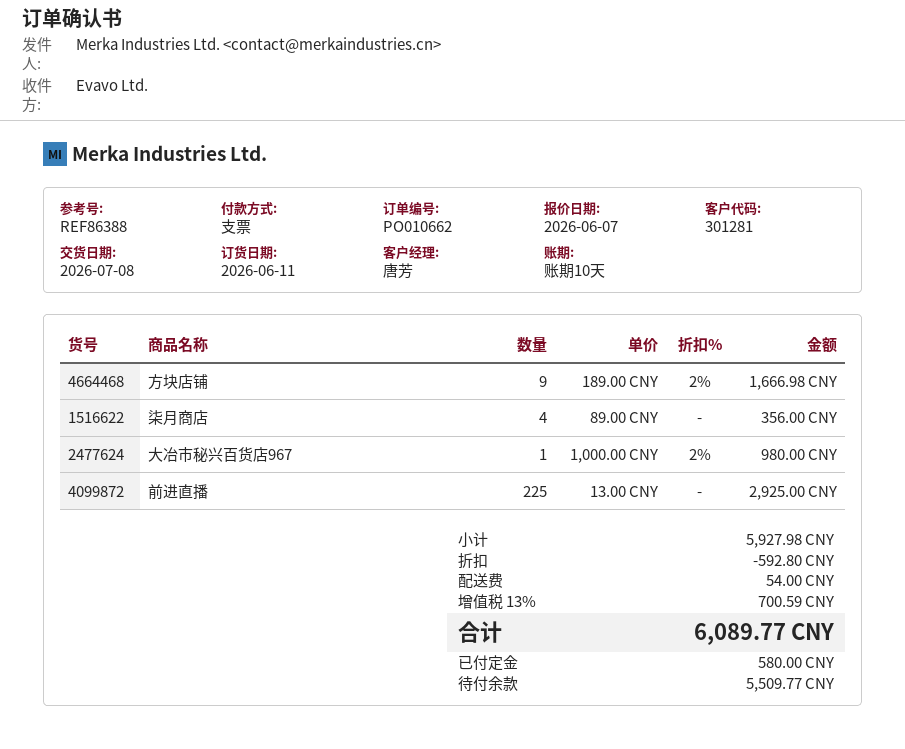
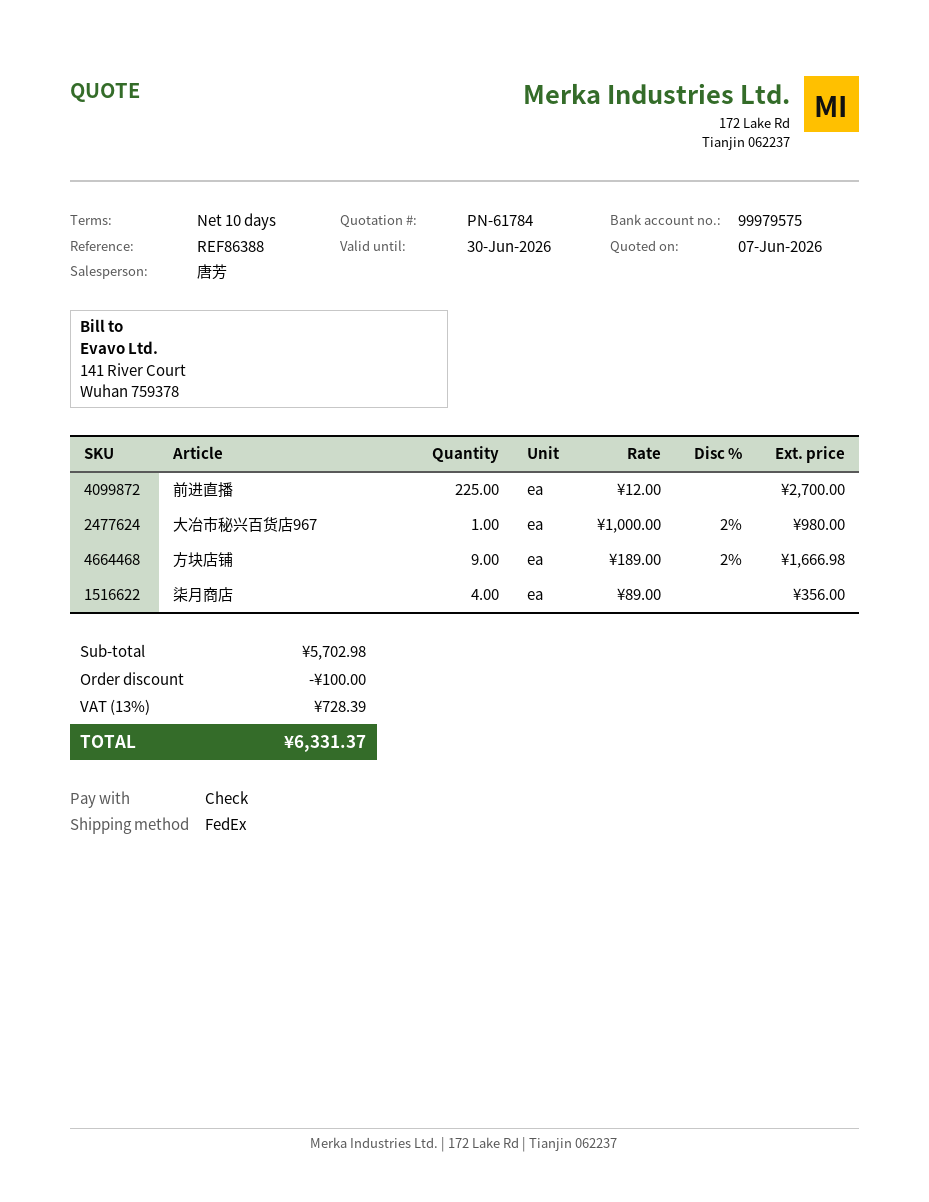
前进直播: 225 x 13.00 = 2925.00 -> 225 x 12.00 = 2700.00
subtotal: 5927.98 -> 5702.98
discount: 592.80 -> 100.00
shipping: 54.00 -> none
tax: 13% = 700.59 -> 13% = 728.39
total: 6089.77 -> 6331.37

